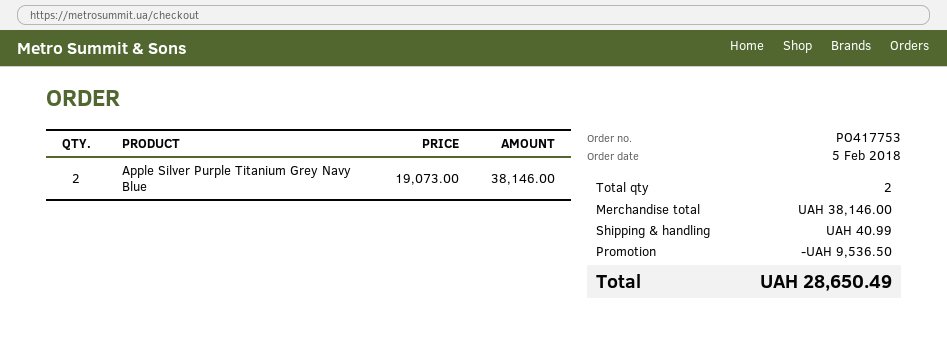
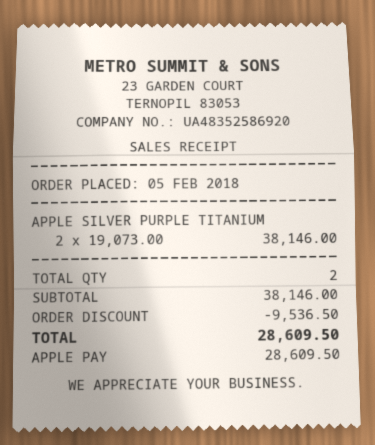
shipping: 40.99 -> none
total: 28650.49 -> 28609.50

